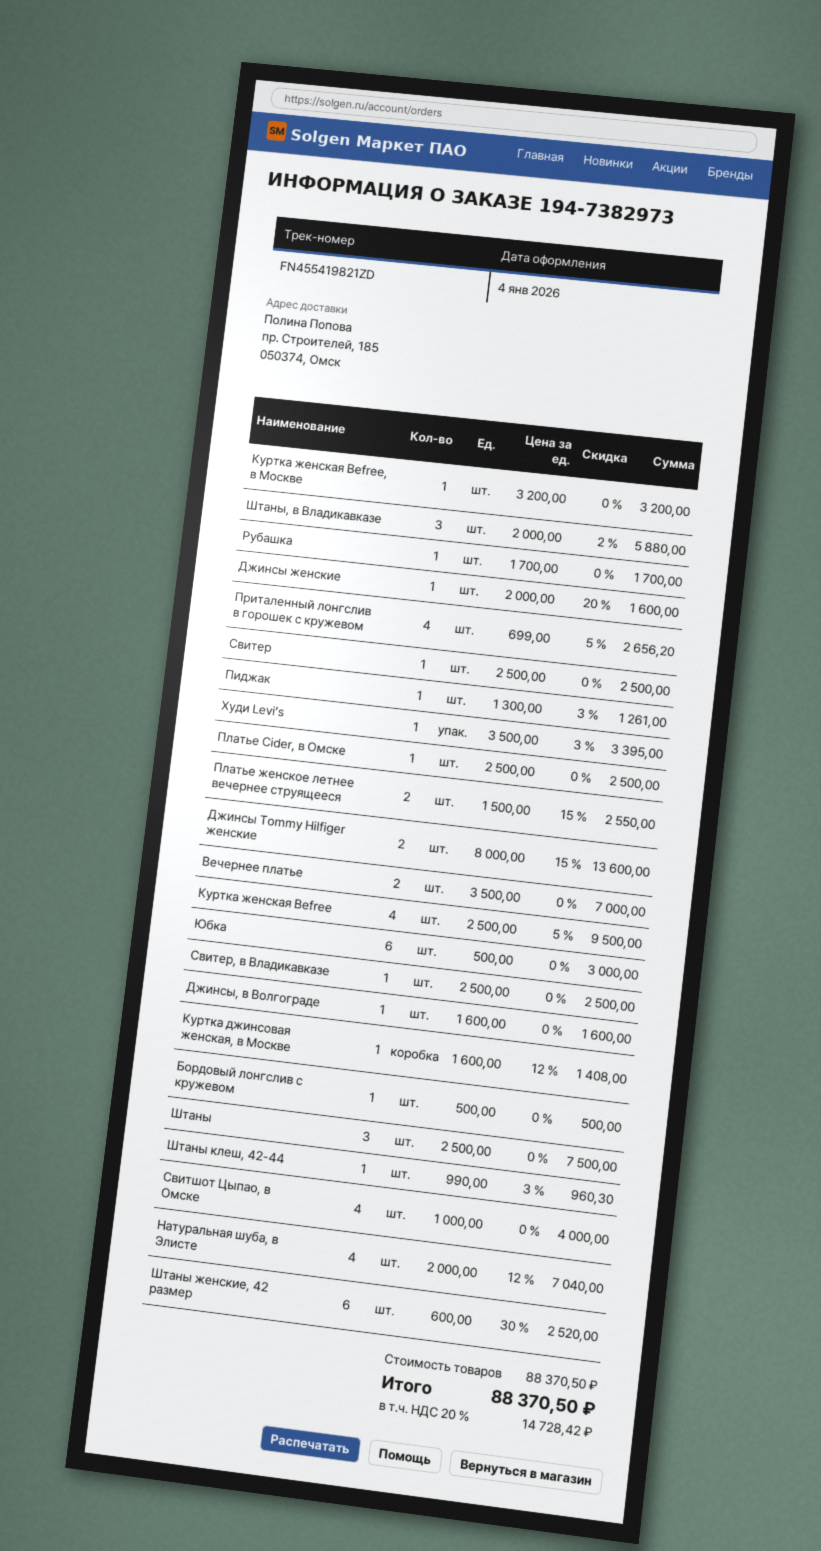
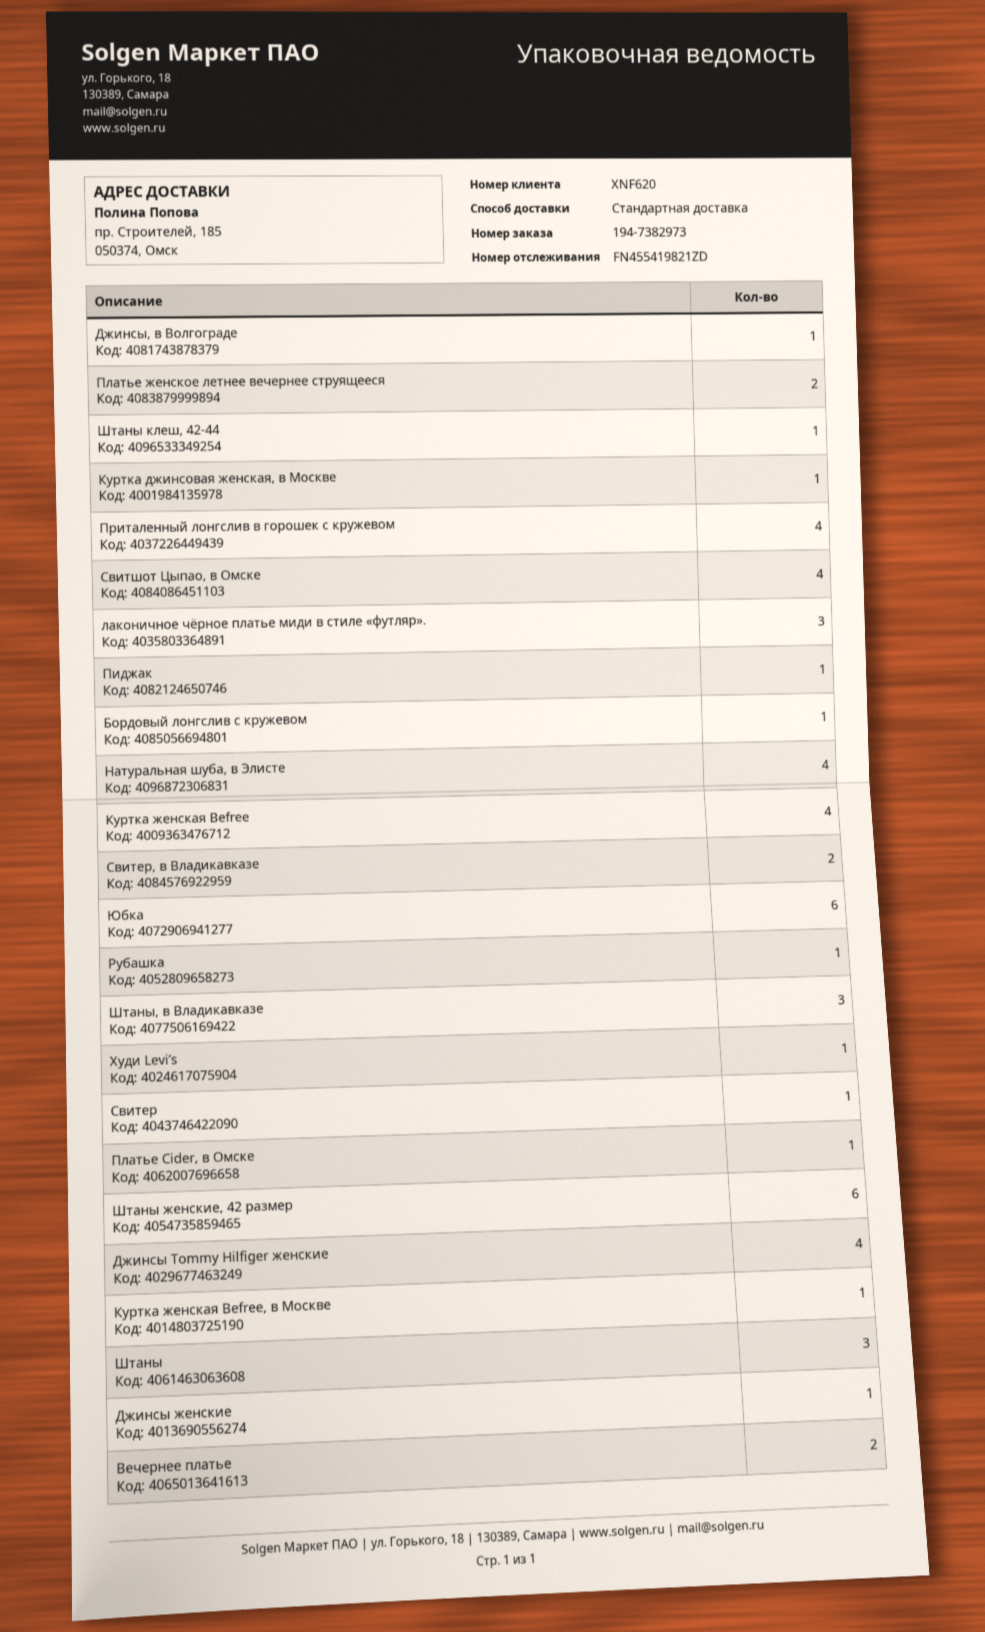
Джинсы Tommy Hilfiger женские: 2 -> 4
Свитер, в Владикавказе: 1 -> 2
лаконичное чёрное платье миди в стиле «футляр».: none -> 3

